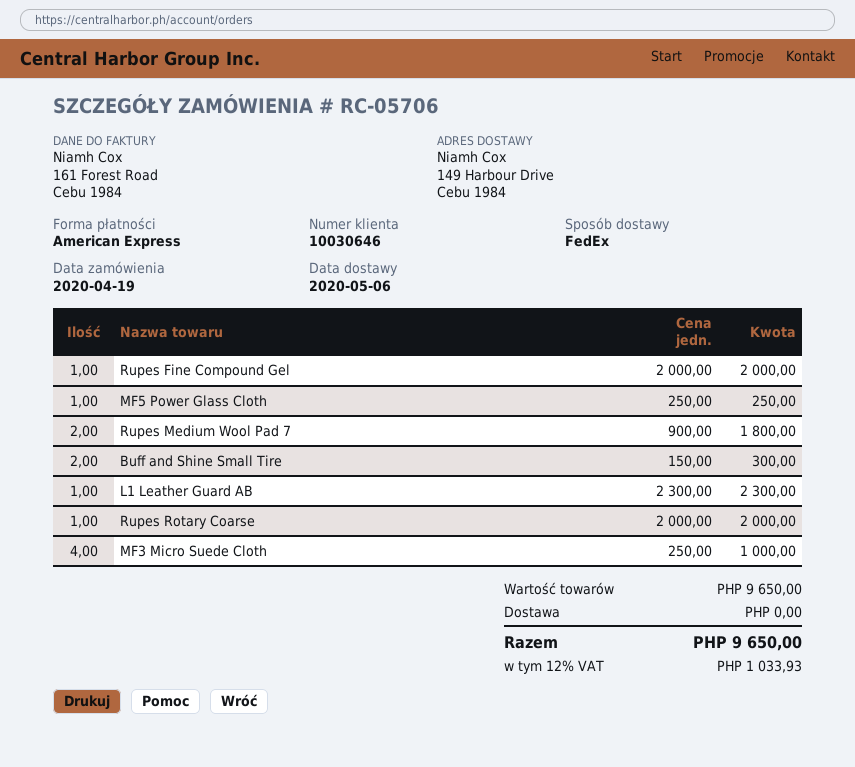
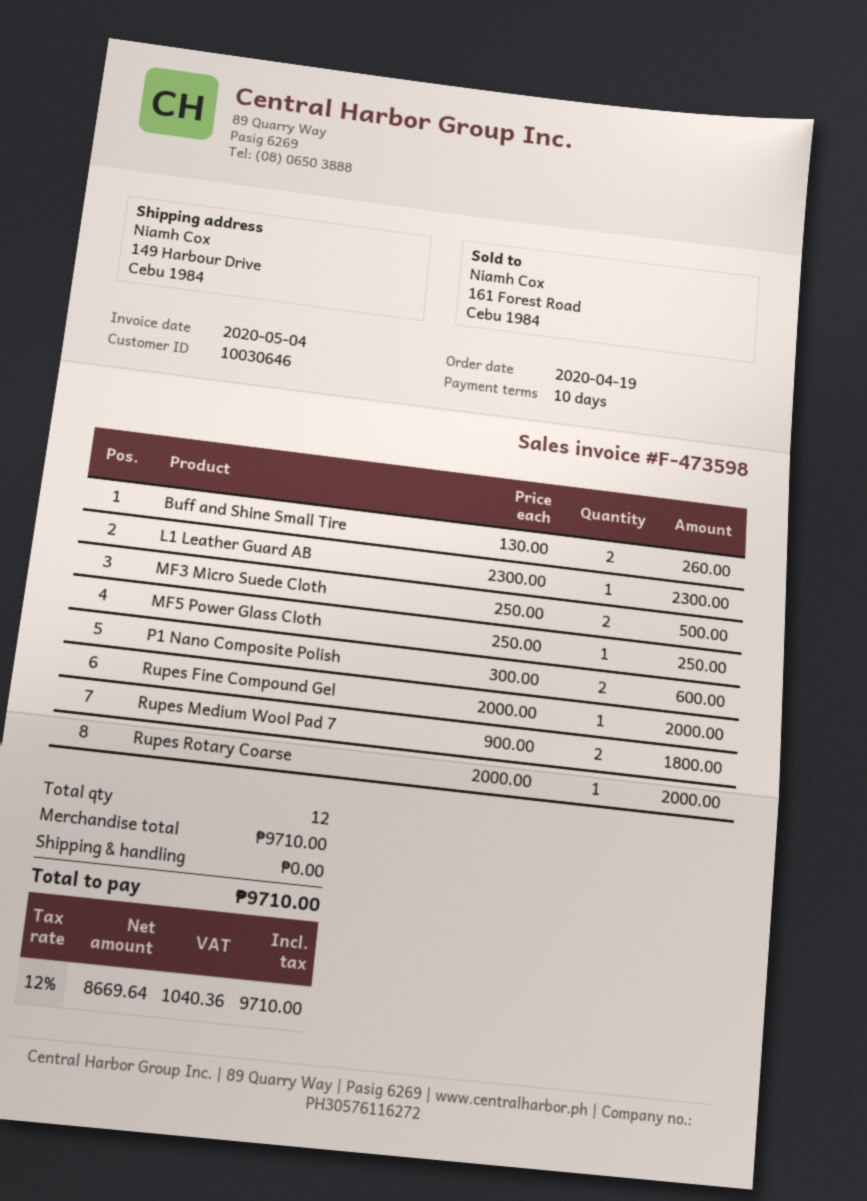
Buff and Shine Small Tire: 2 x 150.00 = 300.00 -> 2 x 130.00 = 260.00
MF3 Micro Suede Cloth: 4 x 250.00 = 1000.00 -> 2 x 250.00 = 500.00
P1 Nano Composite Polish: none -> 2 x 300.00 = 600.00
subtotal: 9650.00 -> 9710.00
tax: 12% = 1033.93 -> 12% = 1040.36
total: 9650.00 -> 9710.00

